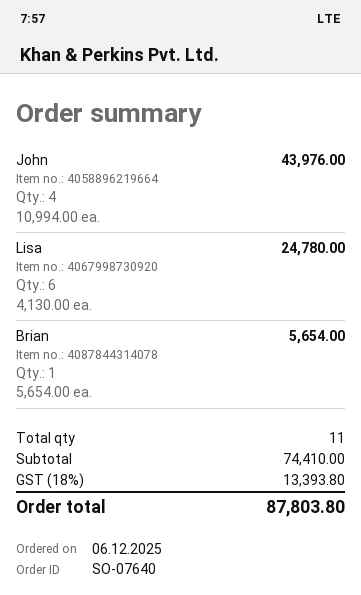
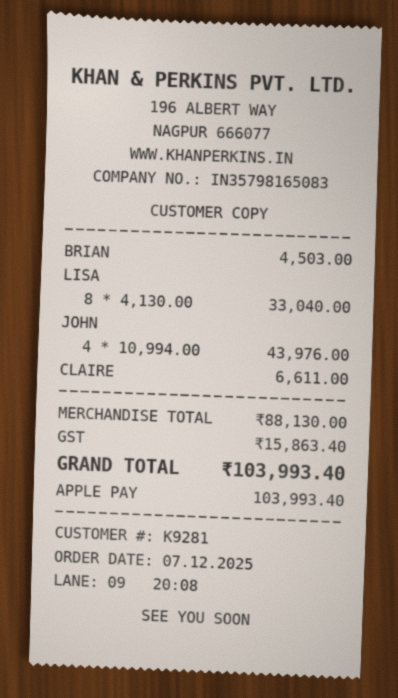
order date: 2025-12-06 -> 2025-12-07
Lisa: 6 x 4130.00 = 24780.00 -> 8 x 4130.00 = 33040.00
Brian: 1 x 5654.00 = 5654.00 -> 1 x 4503.00 = 4503.00
CLAIRE: none -> 1 x 6611.00 = 6611.00
subtotal: 74410.00 -> 88130.00
tax: 13393.80 -> 15863.40
total: 87803.80 -> 103993.40

